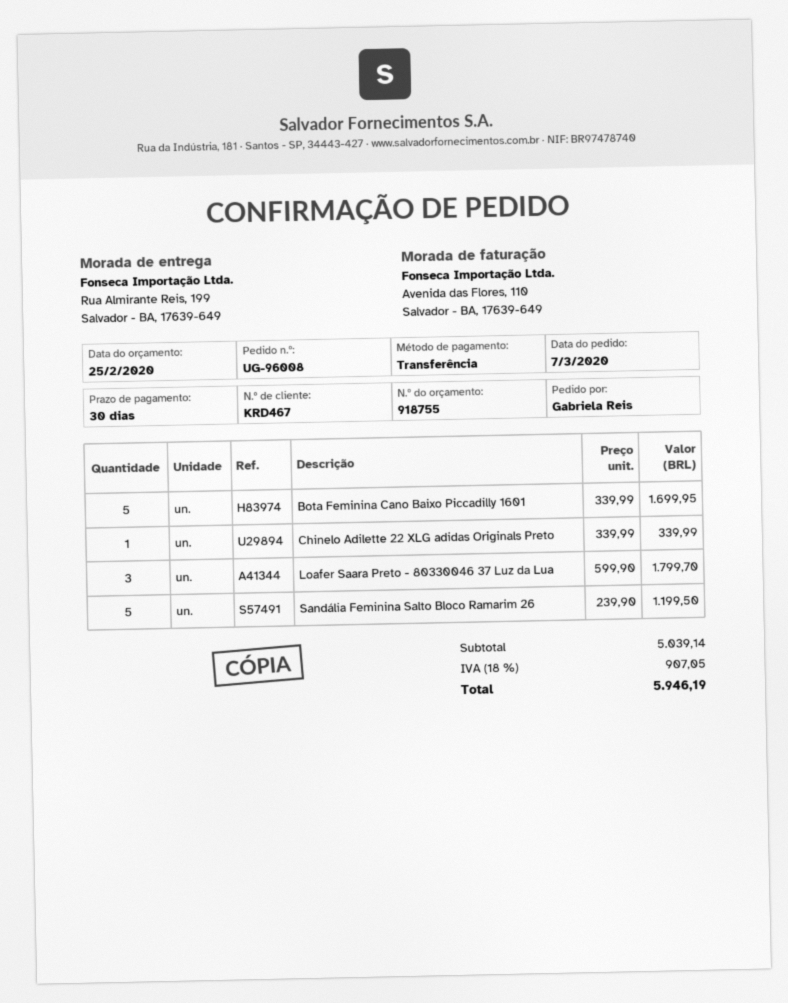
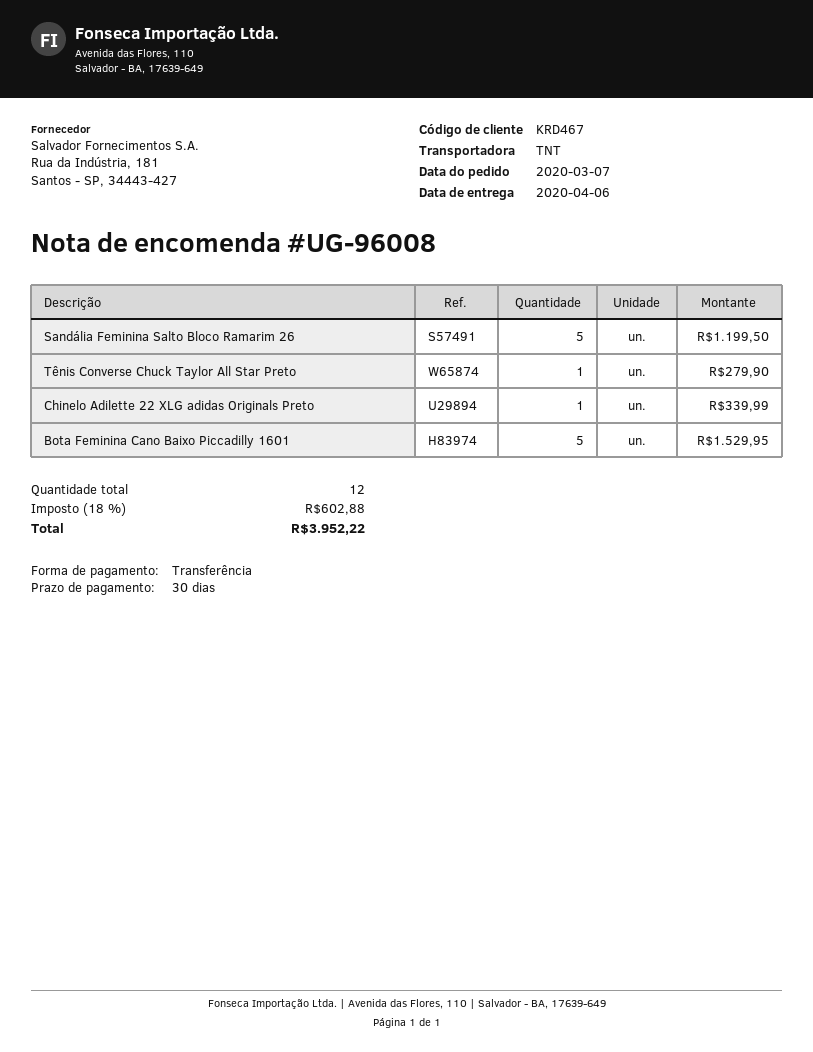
Bota Feminina Cano Baixo Piccadilly 1601: 5 for 1699.95 -> 5 for 1529.95
Loafer Saara Preto - 80330046 37 Luz da Lua: 3 for 1799.70 -> none
Tênis Converse Chuck Taylor All Star Preto: none -> 1 for 279.90
tax: 18% = 907.05 -> 18% = 602.88
total: 5946.19 -> 3952.22

